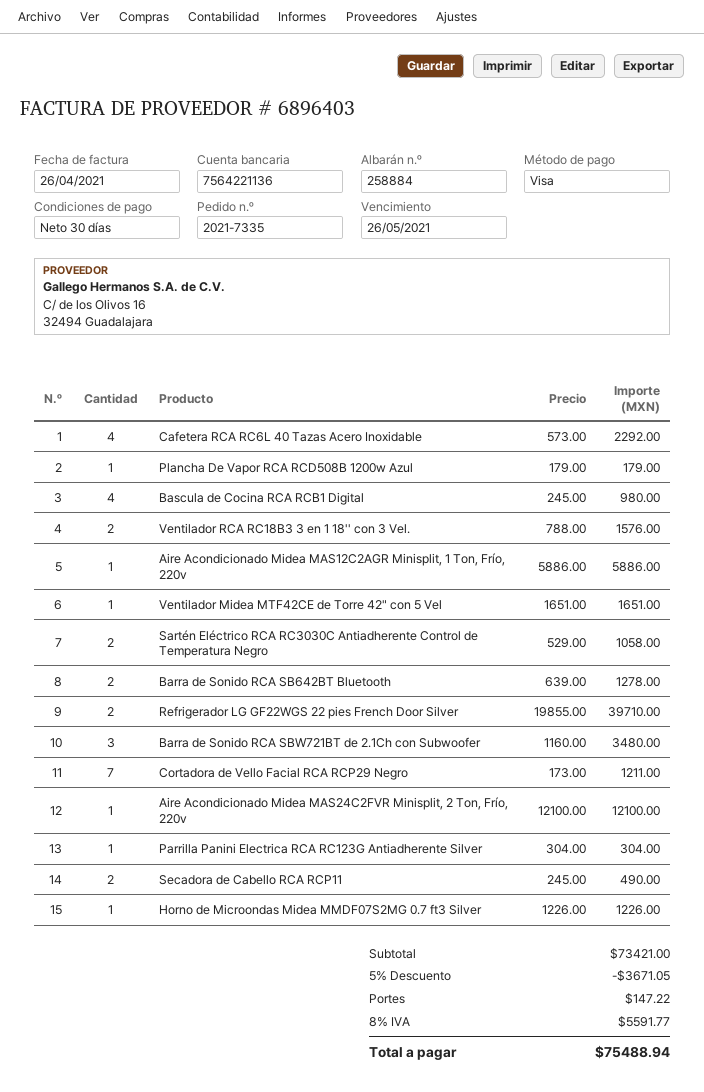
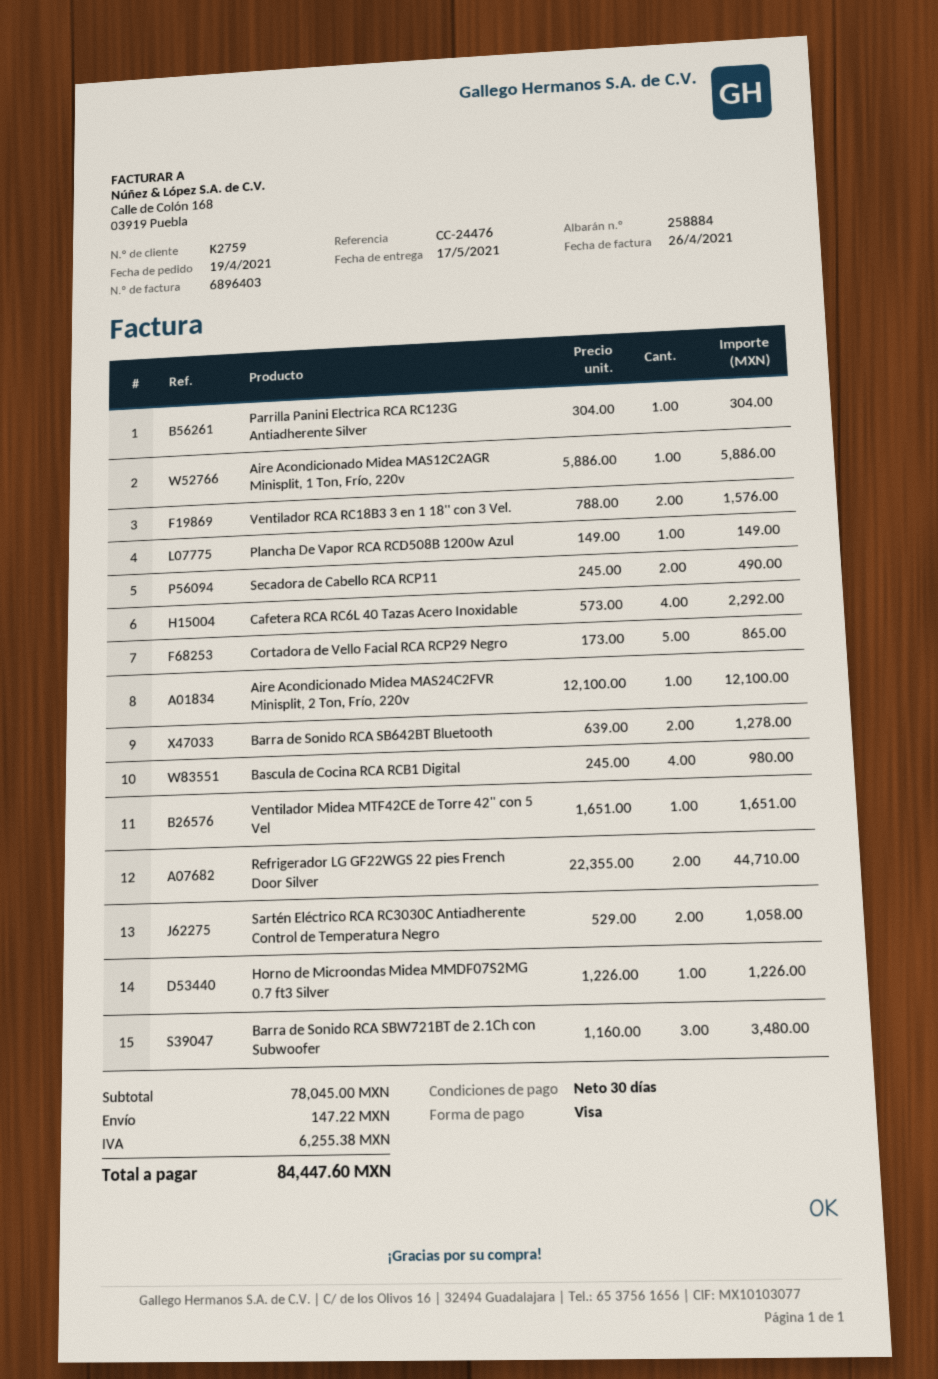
Plancha De Vapor RCA RCD508B 1200w Azul: 1 x 179.00 = 179.00 -> 1 x 149.00 = 149.00
Refrigerador LG GF22WGS 22 pies French Door Silver: 2 x 19855.00 = 39710.00 -> 2 x 22355.00 = 44710.00
Cortadora de Vello Facial RCA RCP29 Negro: 7 x 173.00 = 1211.00 -> 5 x 173.00 = 865.00
subtotal: 73421.00 -> 78045.00
discount: 5% = 3671.05 -> none
tax: 5591.77 -> 6255.38
total: 75488.94 -> 84447.60

